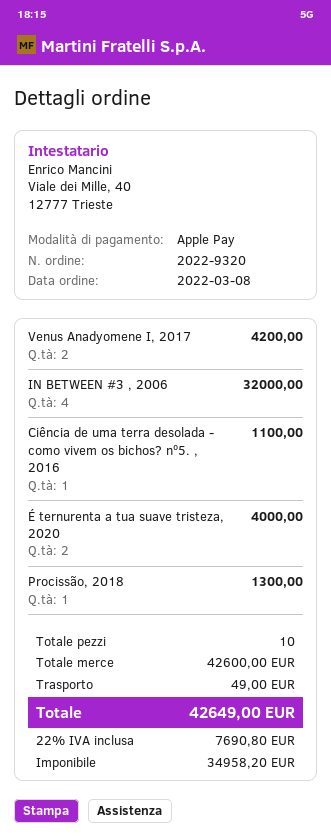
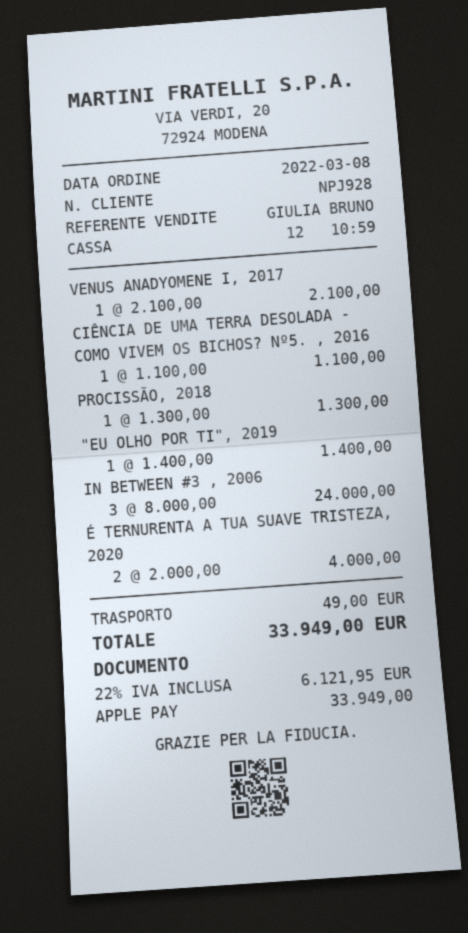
Venus Anadyomene I, 2017: 2 for 4200.00 -> 1 for 2100.00
IN BETWEEN #3 , 2006: 4 for 32000.00 -> 3 for 24000.00
"EU OLHO POR TI", 2019: none -> 1 for 1400.00
tax: 22% = 7690.80 -> 22% = 6121.95
total: 42649.00 -> 33949.00

